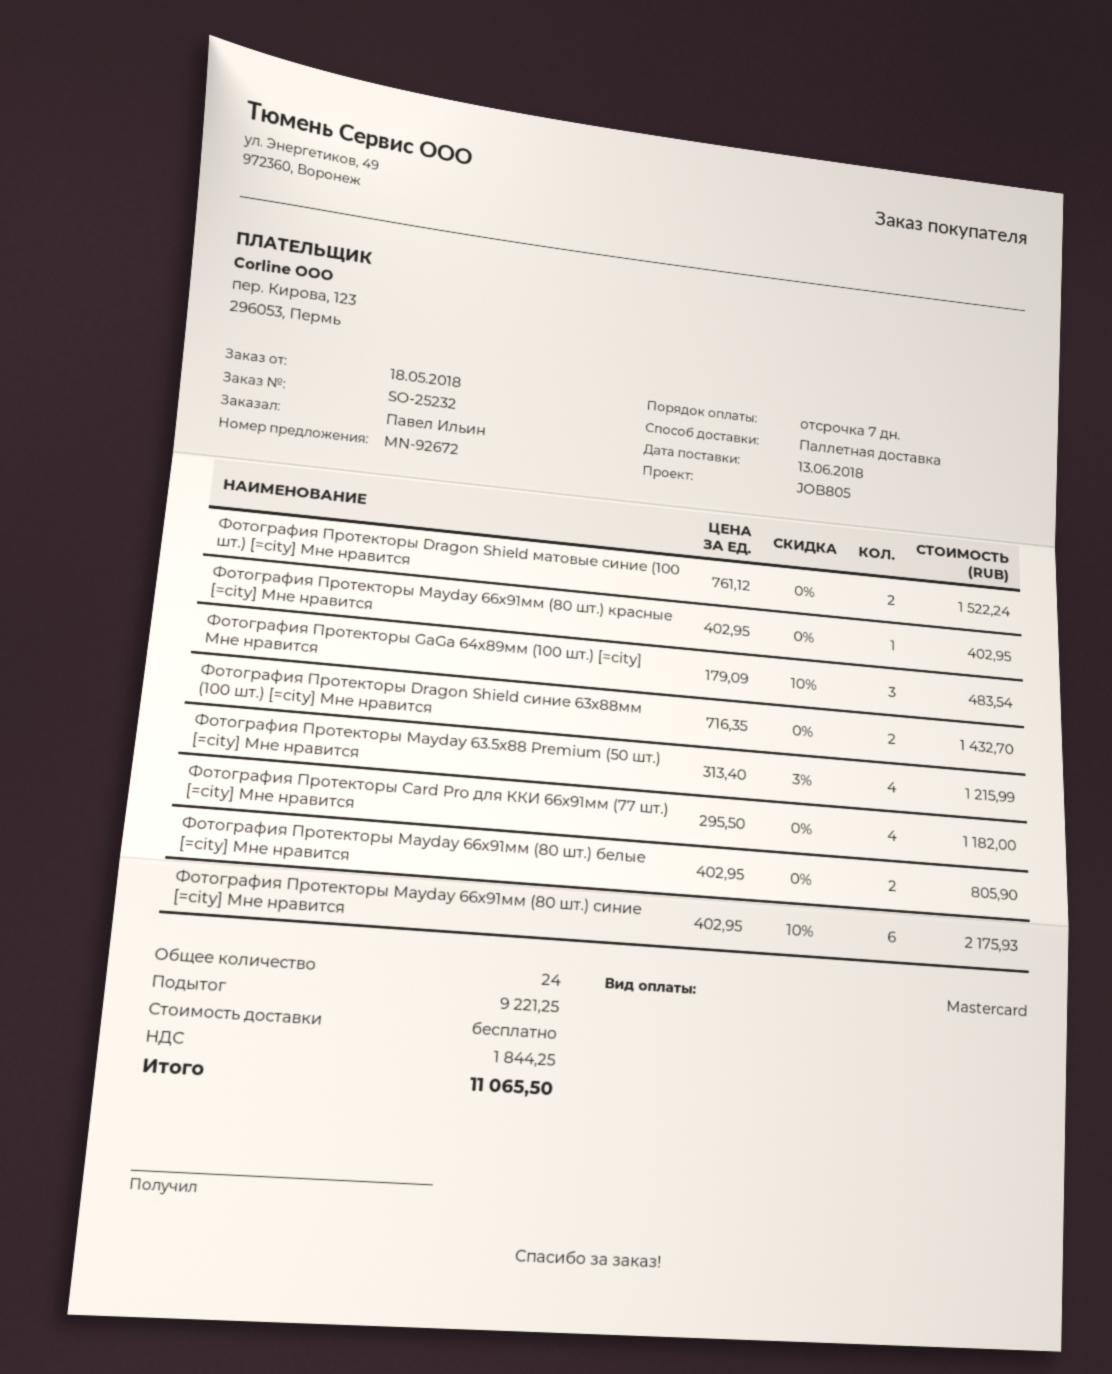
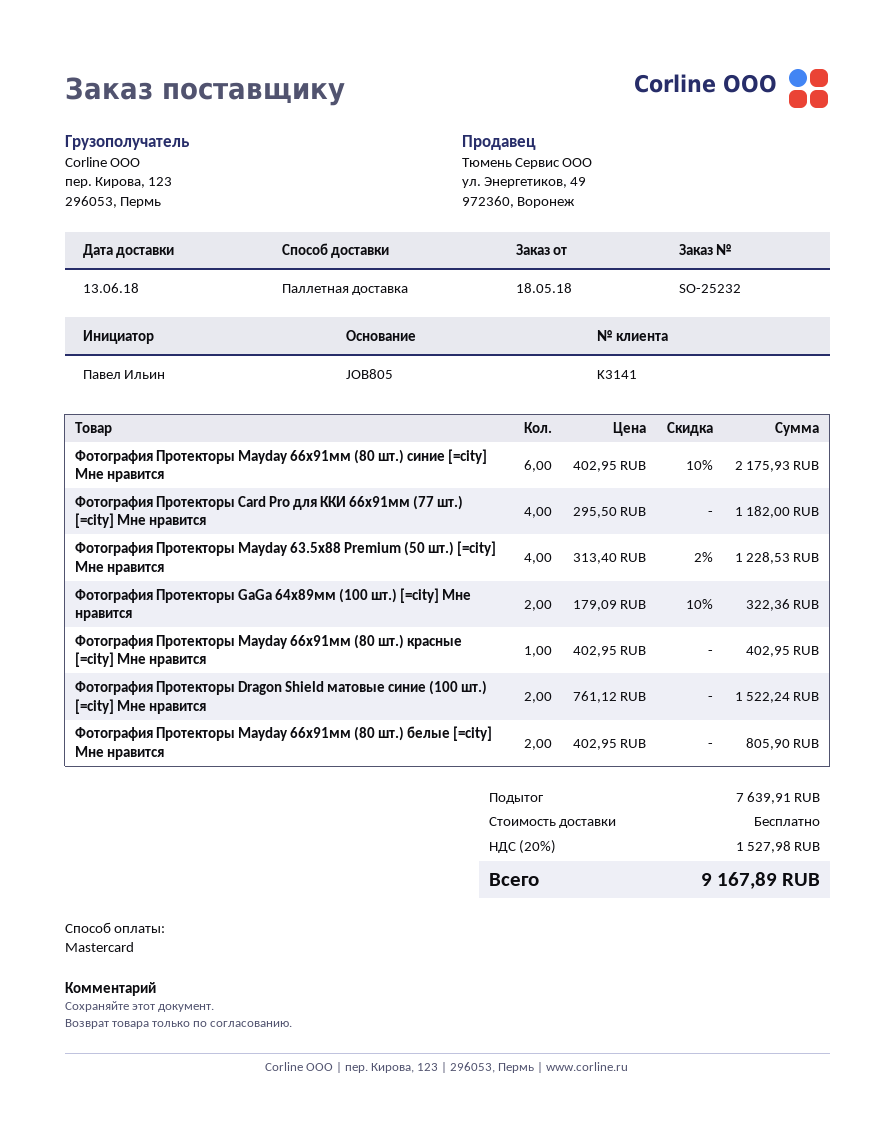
Фотография Протекторы GaGa 64х89мм (100 шт.) [=city] Мне нравится: 3 x 179.09 - 10% = 483.54 -> 2 x 179.09 - 10% = 322.36
Фотография Протекторы Dragon Shield синие 63x88мм (100 шт.) [=city] Мне нравится: 2 x 716.35 = 1432.70 -> none
Фотография Протекторы Mayday 63.5х88 Premium (50 шт.) [=city] Мне нравится: 4 x 313.40 - 3% = 1215.99 -> 4 x 313.40 - 2% = 1228.53
subtotal: 9221.25 -> 7639.91
tax: 1844.25 -> 1527.98
total: 11065.50 -> 9167.89

